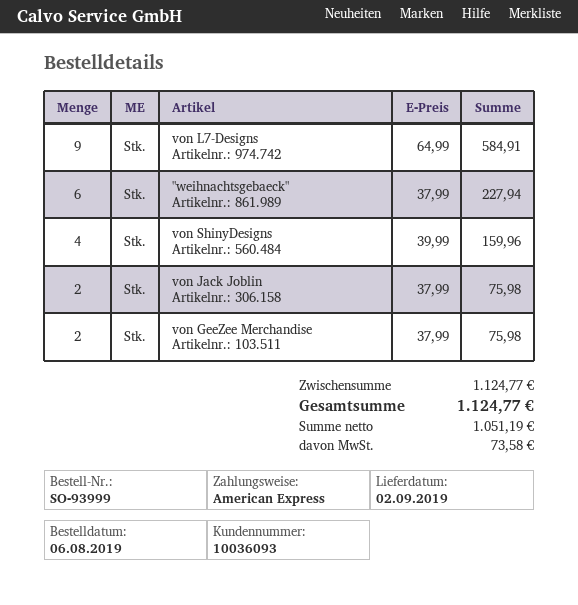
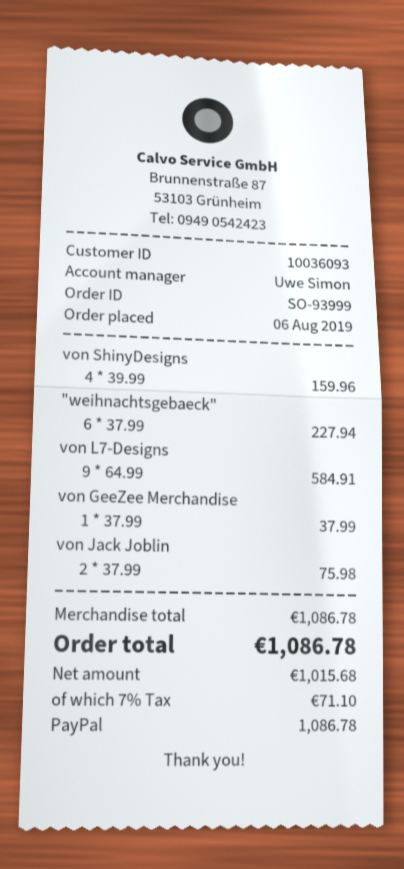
payment method: American Express -> PayPal
von GeeZee Merchandise: 2 x 37.99 = 75.98 -> 1 x 37.99 = 37.99
subtotal: 1124.77 -> 1086.78
net: 1051.19 -> 1015.68
tax: 73.58 -> 71.10
total: 1124.77 -> 1086.78

